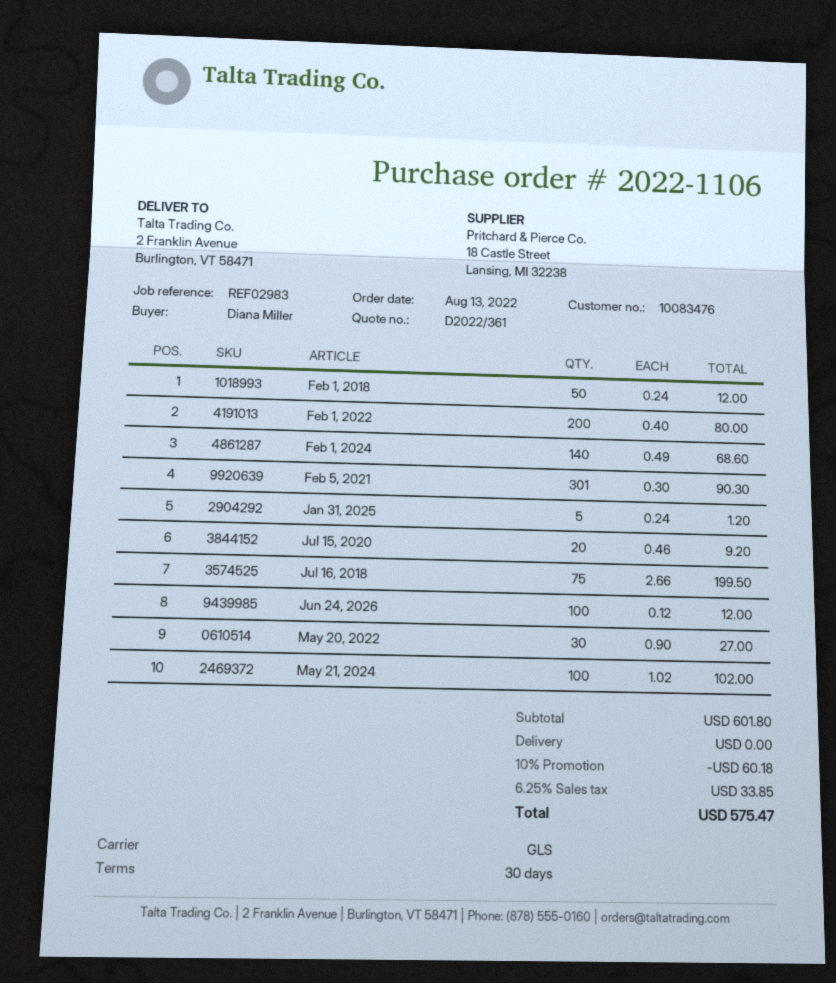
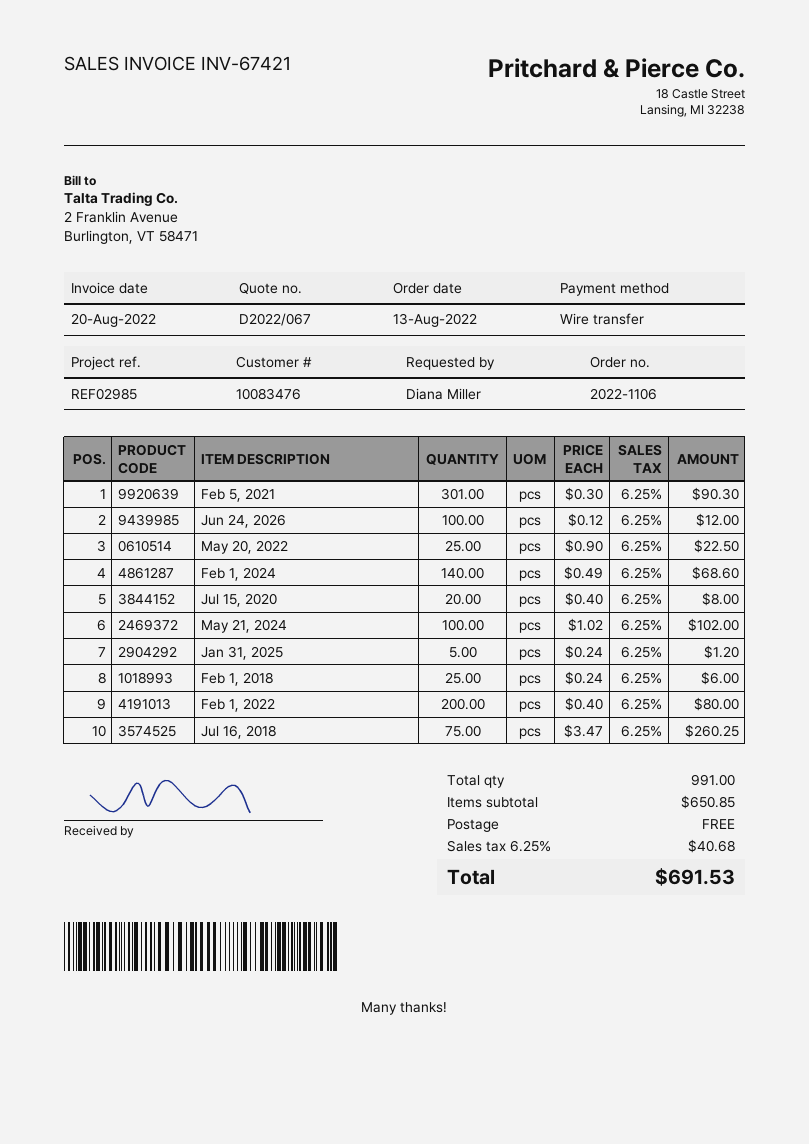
quote number: D2022/361 -> D2022/067
reference: REF02983 -> REF02985
Feb 1, 2018: 50 x 0.24 = 12.00 -> 25 x 0.24 = 6.00
Jul 15, 2020: 20 x 0.46 = 9.20 -> 20 x 0.40 = 8.00
Jul 16, 2018: 75 x 2.66 = 199.50 -> 75 x 3.47 = 260.25
May 20, 2022: 30 x 0.90 = 27.00 -> 25 x 0.90 = 22.50
subtotal: 601.80 -> 650.85
discount: 10% = 60.18 -> none
tax: 6.25% = 33.85 -> 6.25% = 40.68
total: 575.47 -> 691.53

